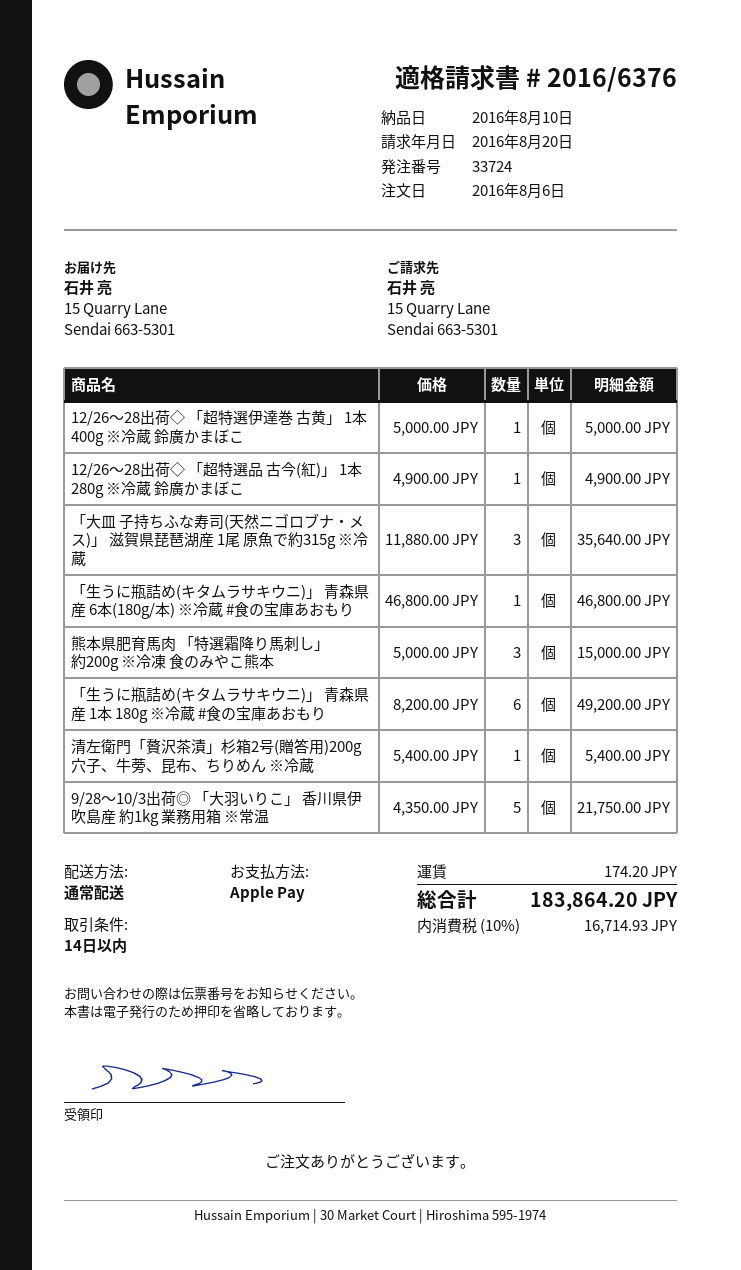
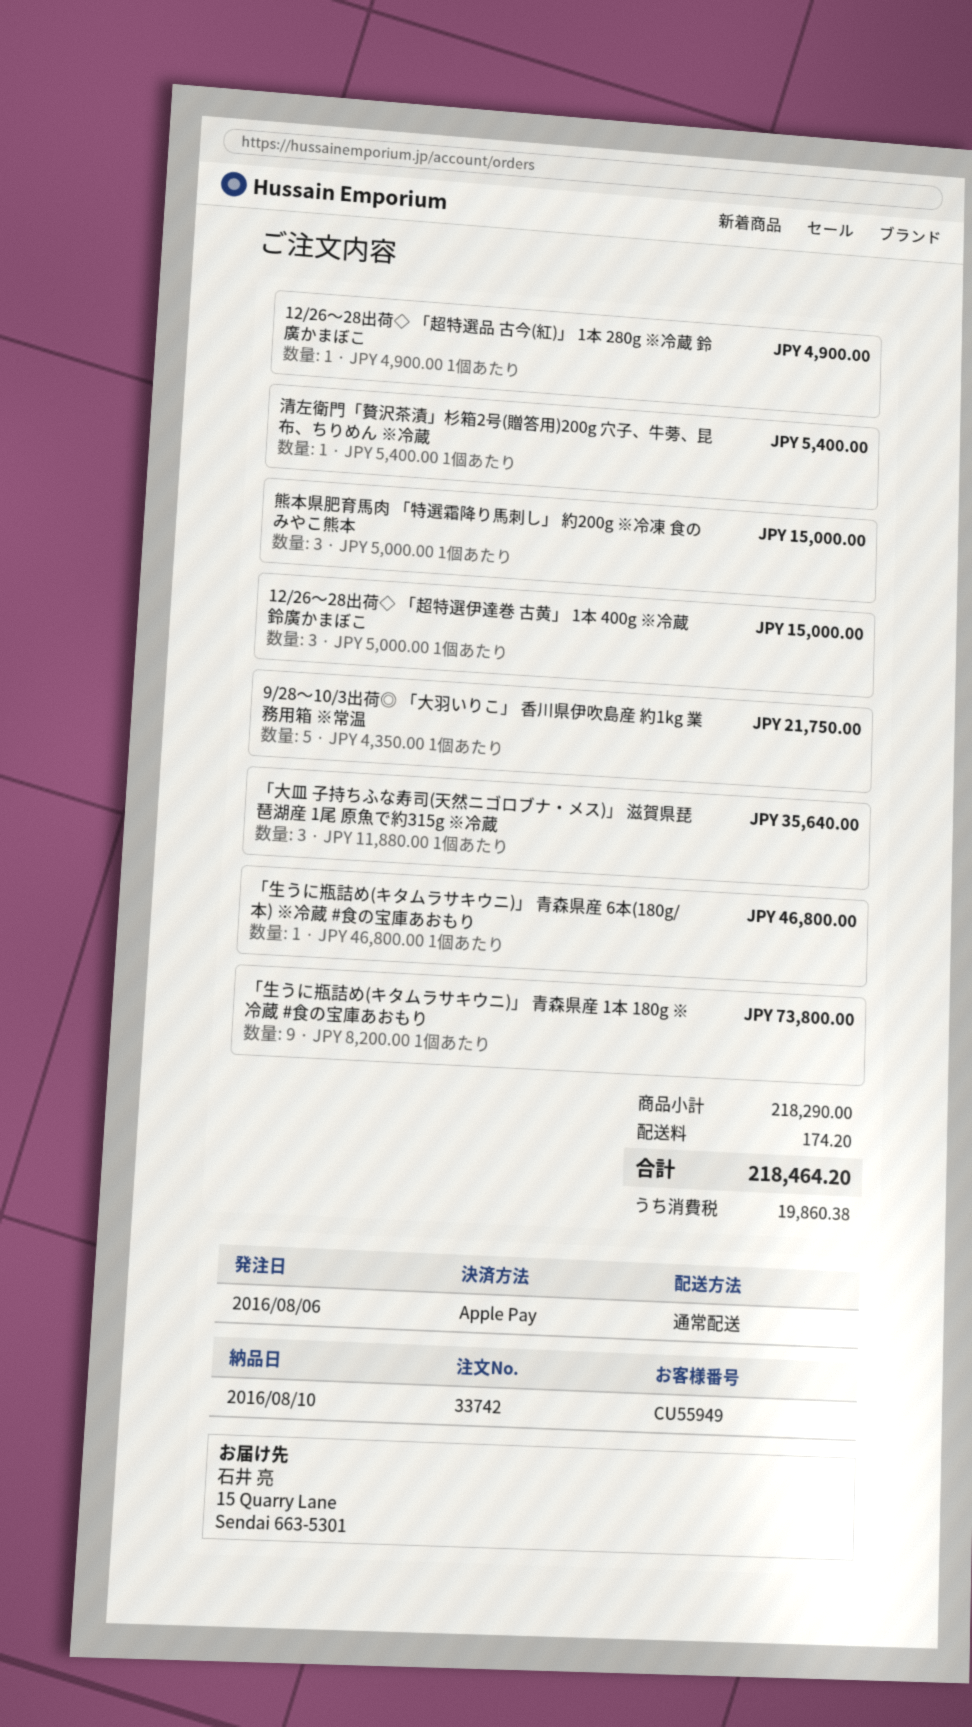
order number: 33724 -> 33742
12/26〜28出荷◇ 「超特選伊達巻 古黄」 1本 400g ※冷蔵 鈴廣かまぼこ: 1 x 5000.00 = 5000.00 -> 3 x 5000.00 = 15000.00
「生うに瓶詰め(キタムラサキウニ)」 青森県産 1本 180g ※冷蔵 #食の宝庫あおもり: 6 x 8200.00 = 49200.00 -> 9 x 8200.00 = 73800.00
tax: 16714.93 -> 19860.38
total: 183864.20 -> 218464.20

